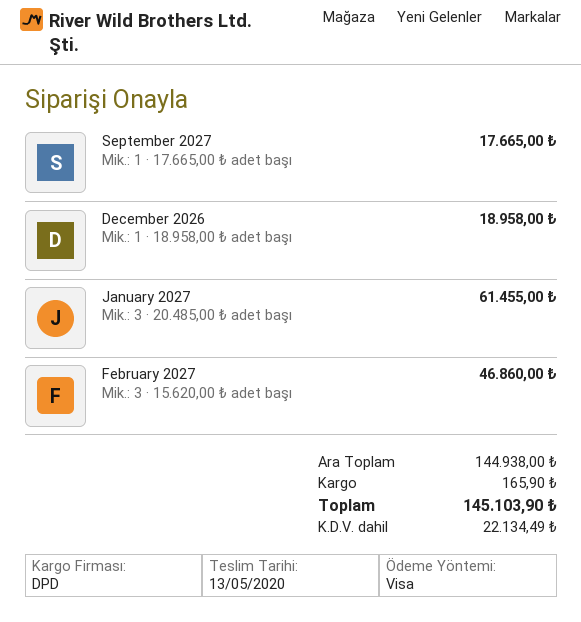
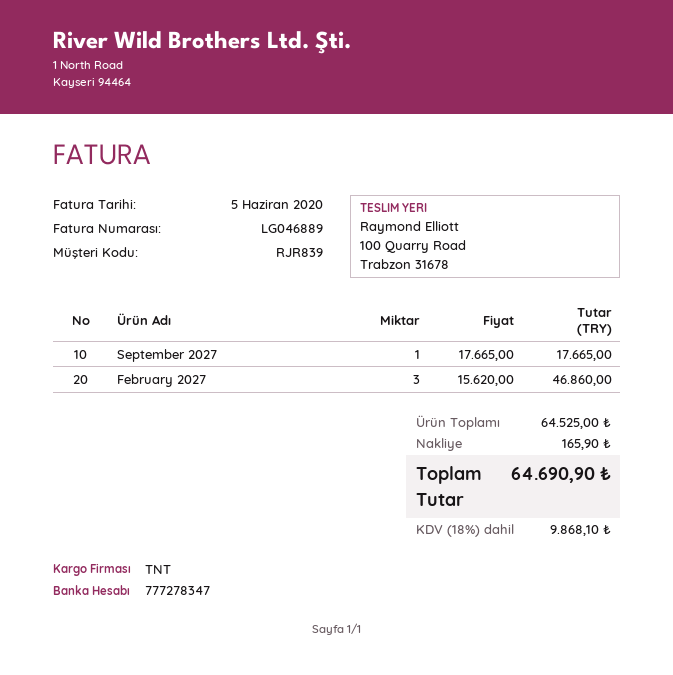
shipping method: DPD -> TNT
December 2026: 1 x 18958.00 = 18958.00 -> none
January 2027: 3 x 20485.00 = 61455.00 -> none
subtotal: 144938.00 -> 64525.00
tax: 22134.49 -> 9868.10
total: 145103.90 -> 64690.90

